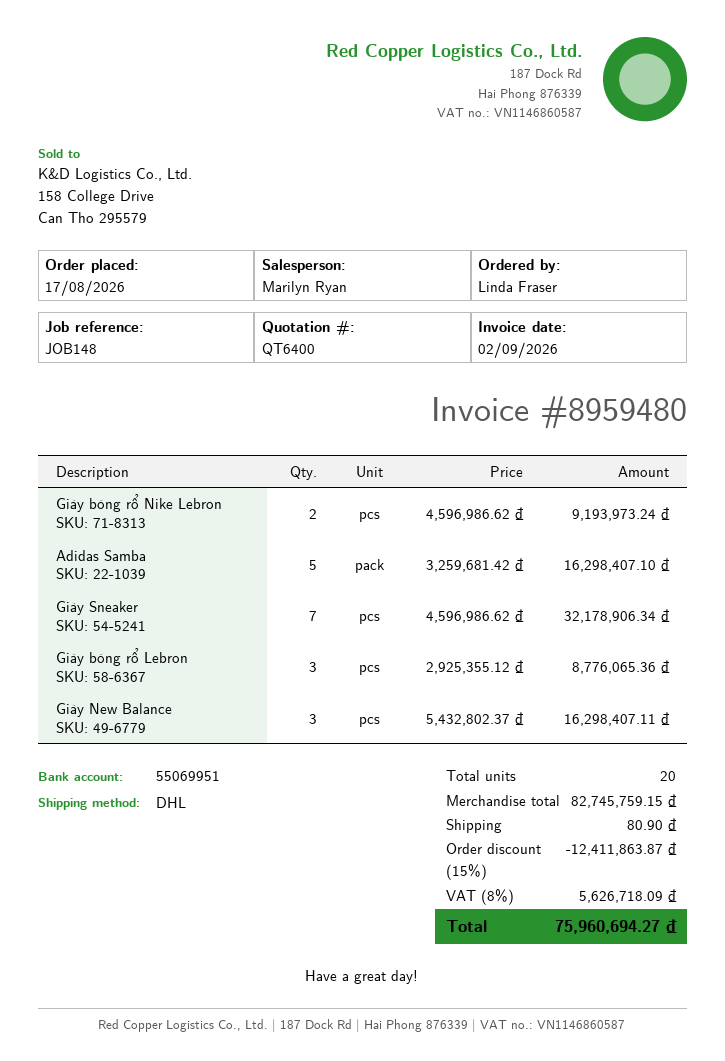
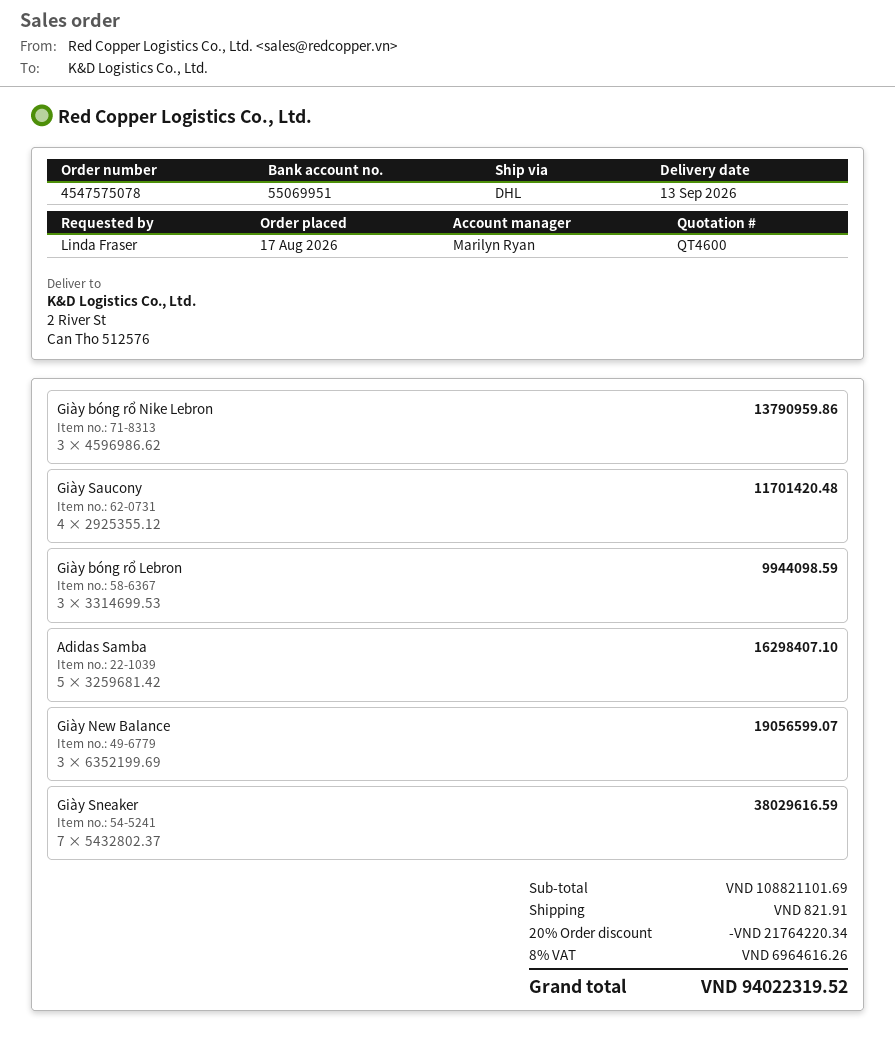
quote number: QT6400 -> QT4600
Giày bóng rổ Nike Lebron: 2 x 4596986.62 = 9193973.24 -> 3 x 4596986.62 = 13790959.86
Giày Sneaker: 7 x 4596986.62 = 32178906.34 -> 7 x 5432802.37 = 38029616.59
Giày bóng rổ Lebron: 3 x 2925355.12 = 8776065.36 -> 3 x 3314699.53 = 9944098.59
Giày New Balance: 3 x 5432802.37 = 16298407.11 -> 3 x 6352199.69 = 19056599.07
Giày Saucony: none -> 4 x 2925355.12 = 11701420.48
subtotal: 82745759.15 -> 108821101.69
discount: 15% = 12411863.87 -> 20% = 21764220.34
shipping: 80.90 -> 821.91
tax: 8% = 5626718.09 -> 8% = 6964616.26
total: 75960694.27 -> 94022319.52

